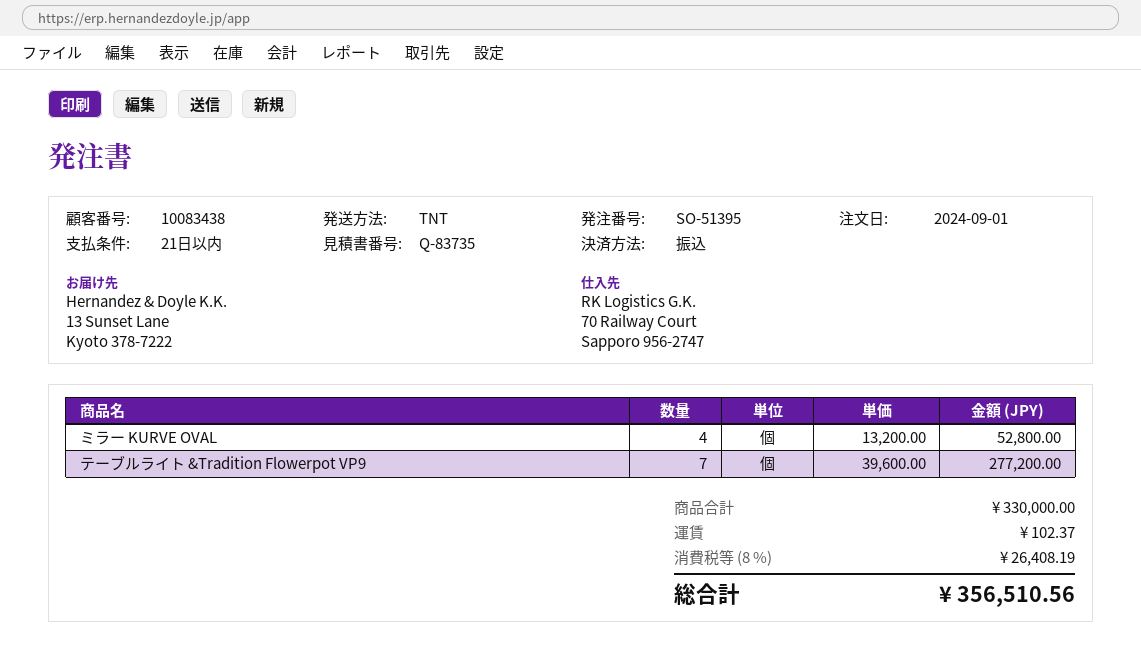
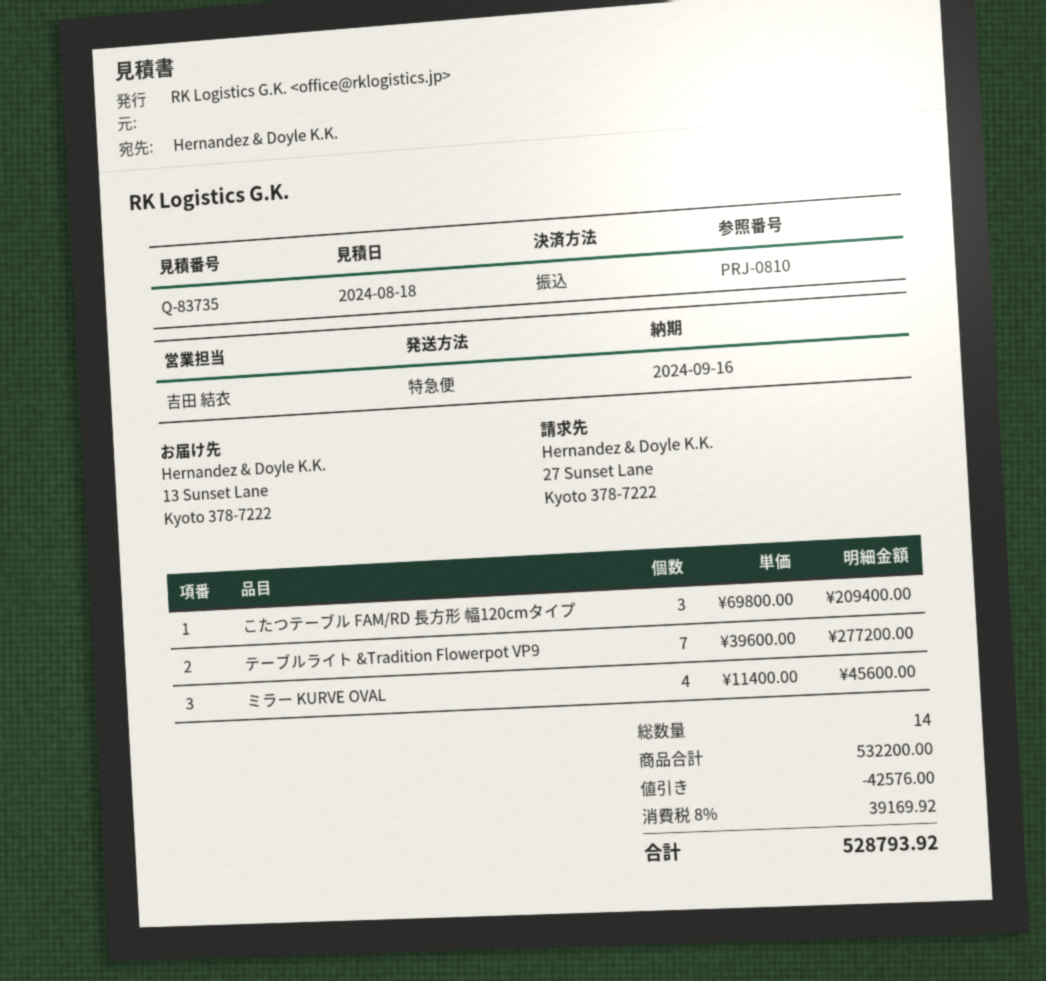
shipping method: TNT -> express
ミラー KURVE OVAL: 4 x 13200.00 = 52800.00 -> 4 x 11400.00 = 45600.00
こたつテーブル FAM/RD 長方形 幅120cmタイプ: none -> 3 x 69800.00 = 209400.00
subtotal: 330000.00 -> 532200.00
discount: none -> 42576.00
shipping: 102.37 -> none
tax: 8% = 26408.19 -> 8% = 39169.92
total: 356510.56 -> 528793.92

